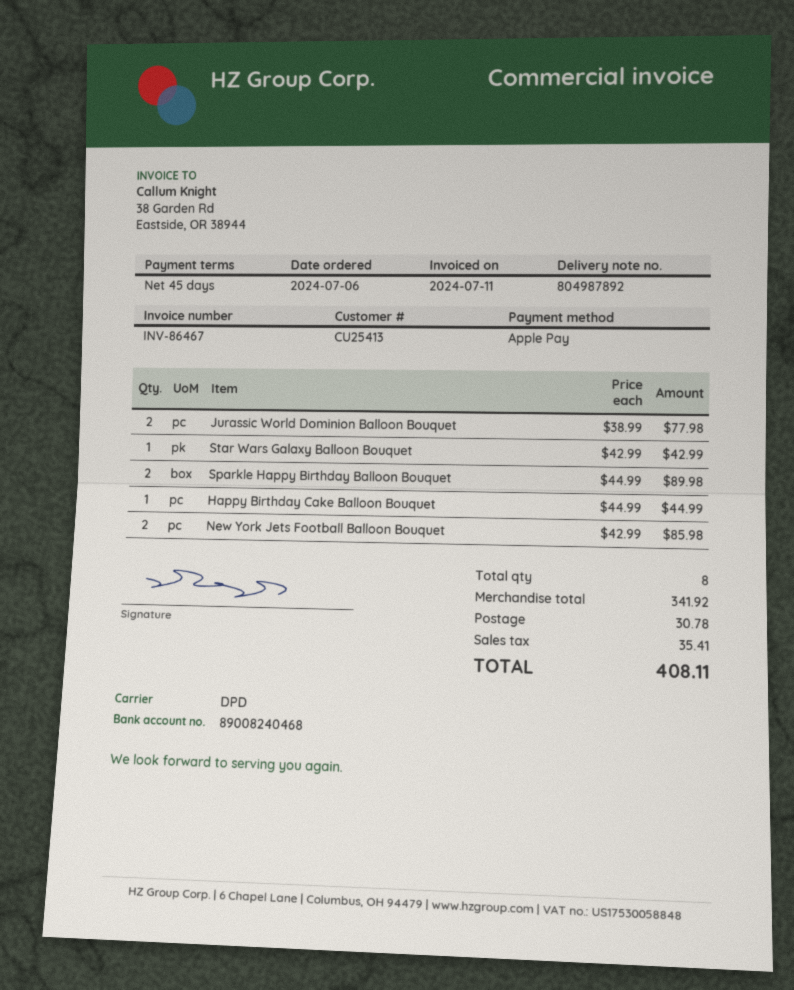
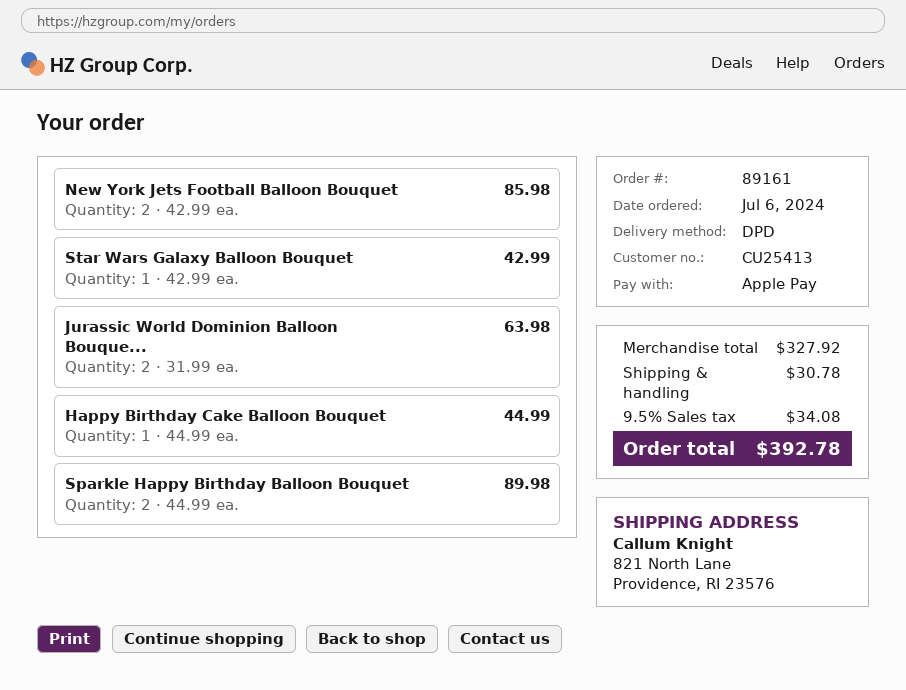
Jurassic World Dominion Balloon Bouquet: 2 x 38.99 = 77.98 -> 2 x 31.99 = 63.98
subtotal: 341.92 -> 327.92
tax: 35.41 -> 34.08
total: 408.11 -> 392.78

